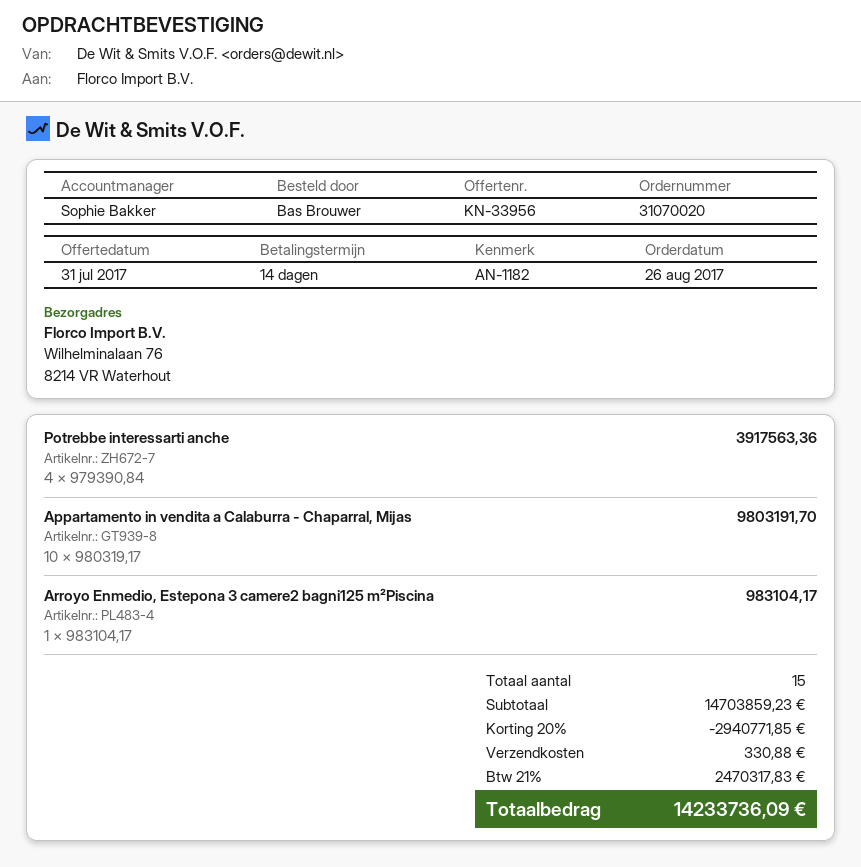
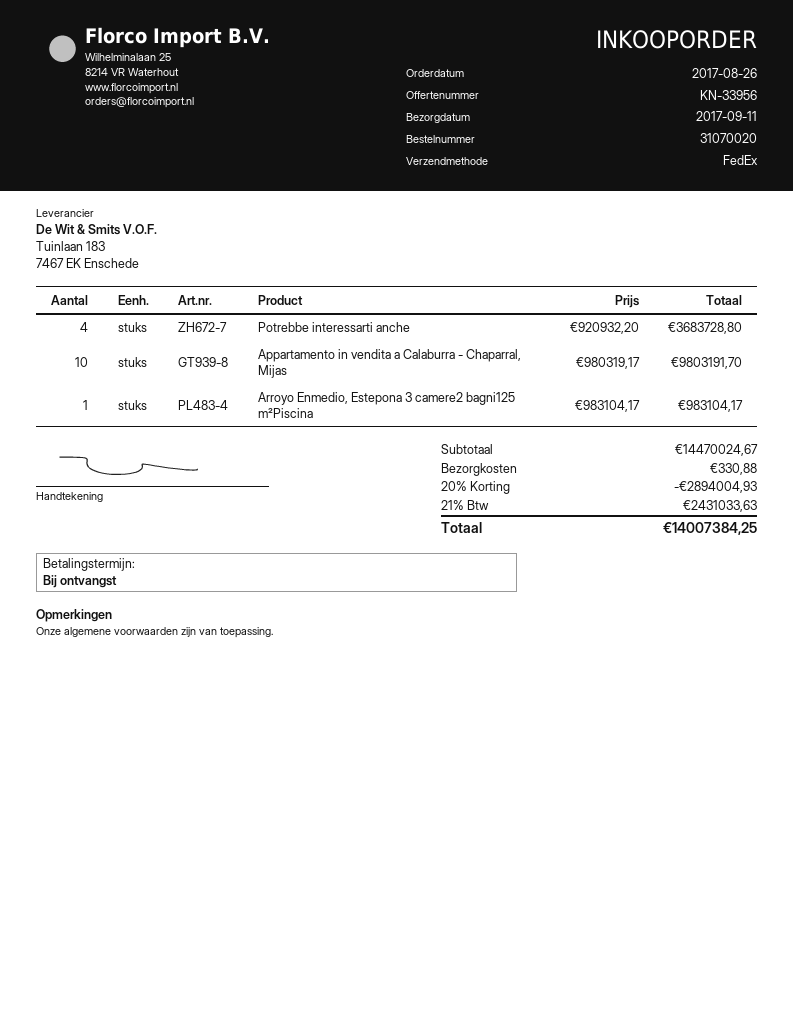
payment terms: 14 days -> on receipt
Potrebbe interessarti anche: 4 x 979390.84 = 3917563.36 -> 4 x 920932.20 = 3683728.80
subtotal: 14703859.23 -> 14470024.67
discount: 20% = 2940771.85 -> 20% = 2894004.93
tax: 21% = 2470317.83 -> 21% = 2431033.63
total: 14233736.09 -> 14007384.25

